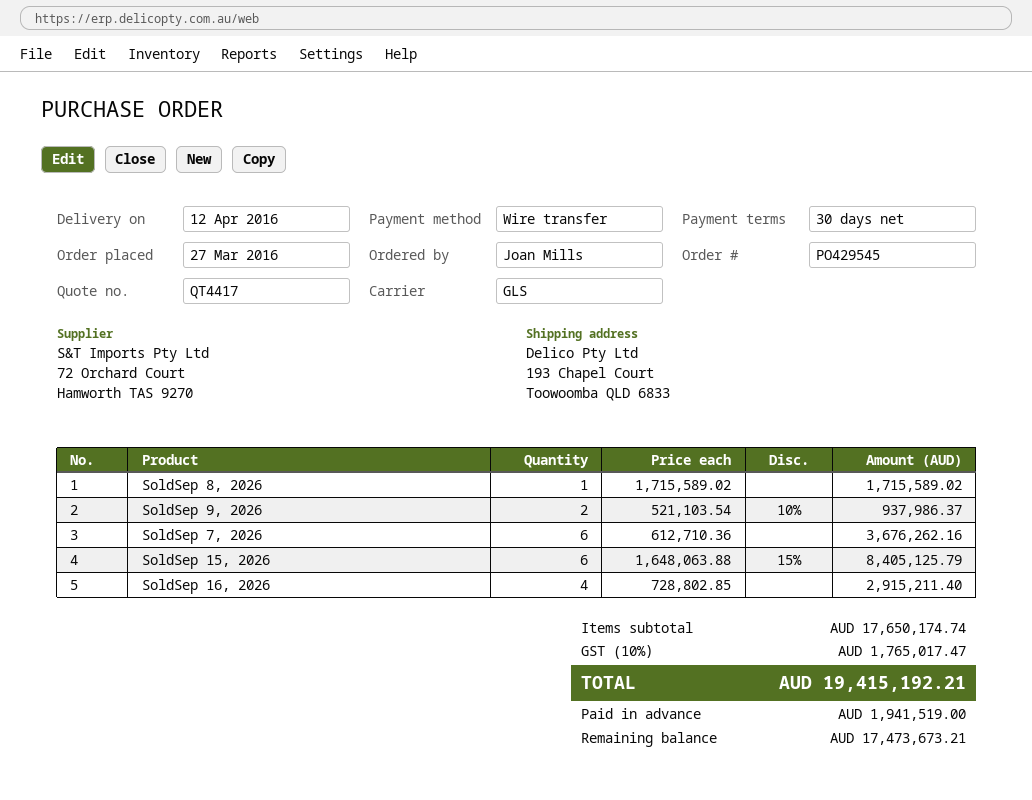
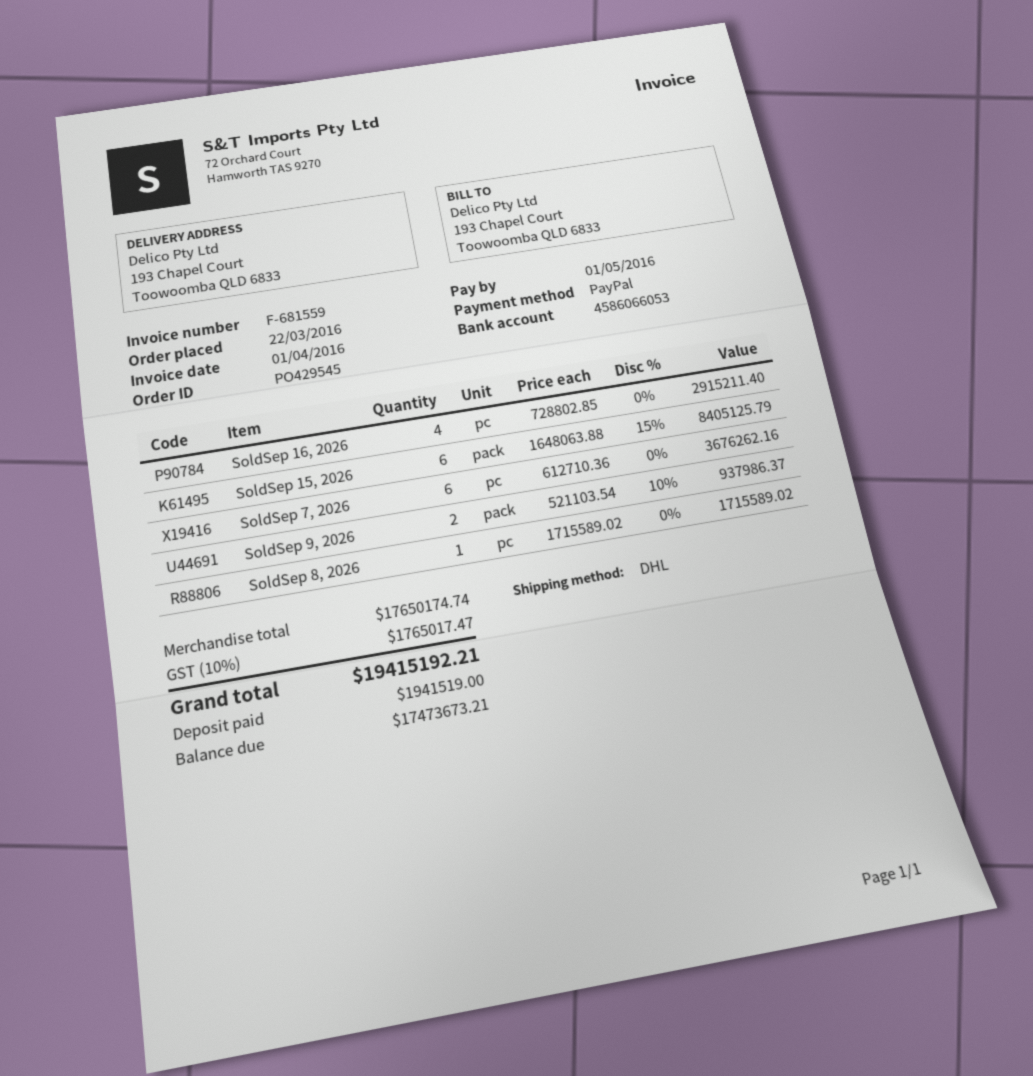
order date: 2016-03-27 -> 2016-03-22
payment method: bank transfer -> PayPal
shipping method: GLS -> DHL

